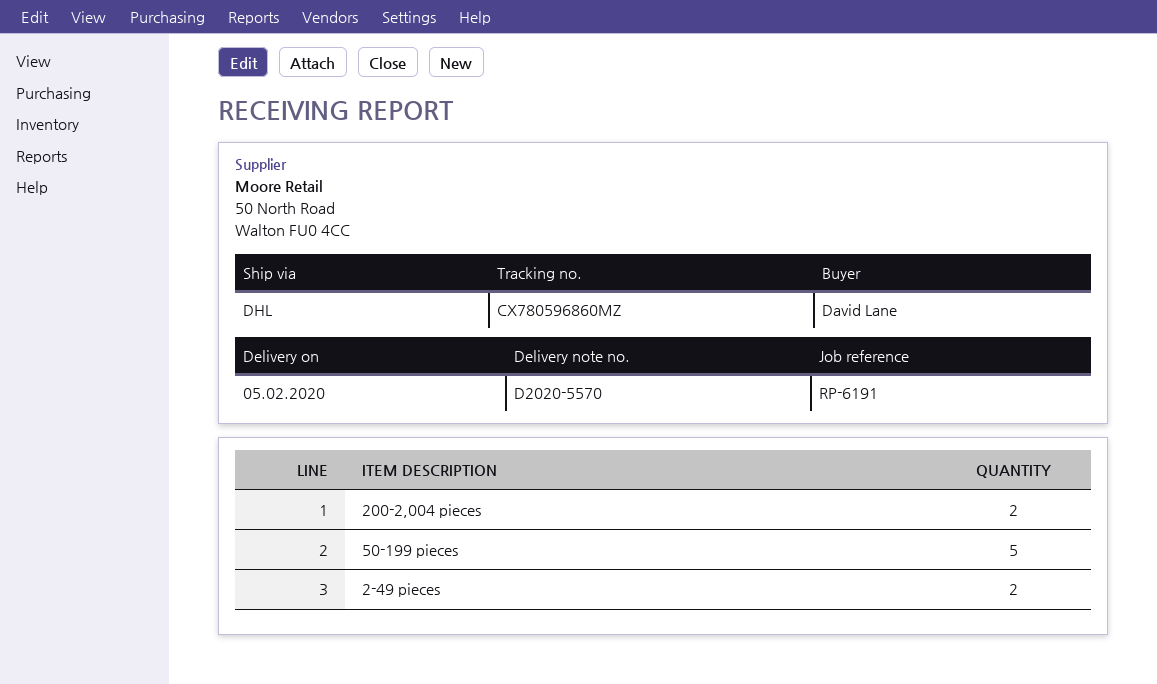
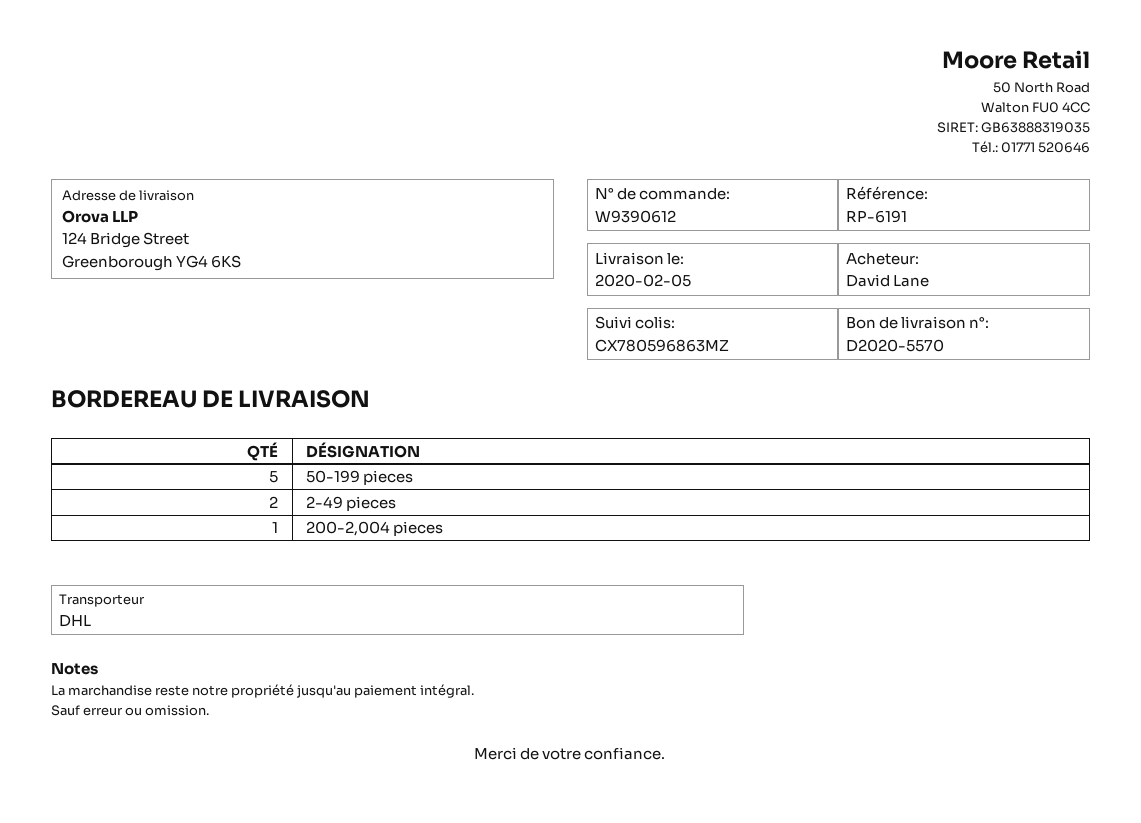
tracking number: CX780596860MZ -> CX780596863MZ
200-2,004 pieces: 2 -> 1

